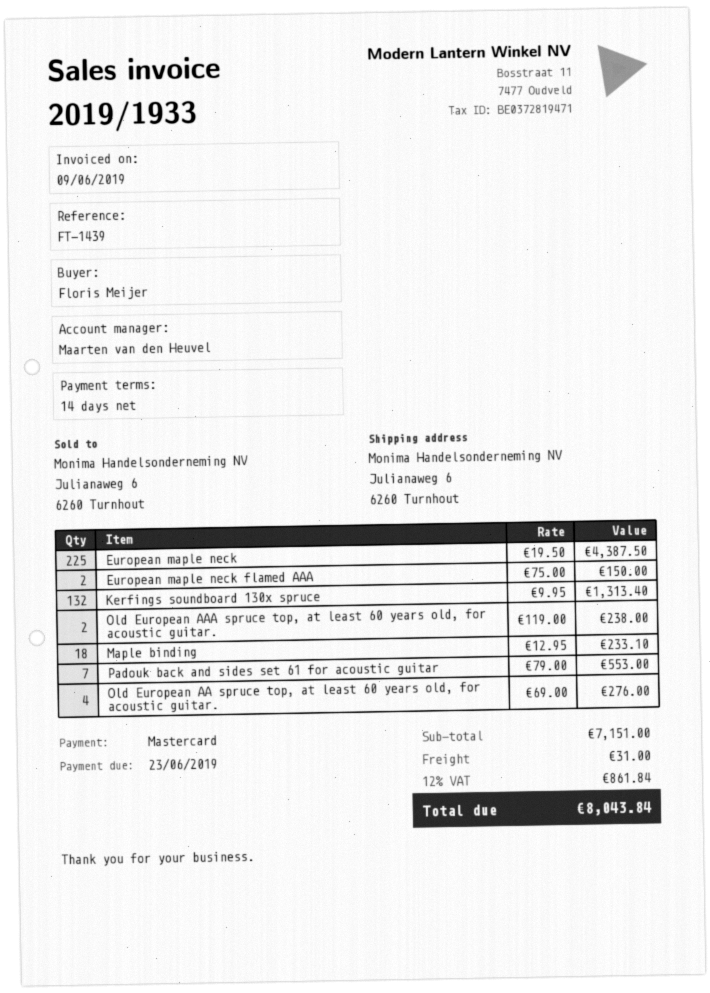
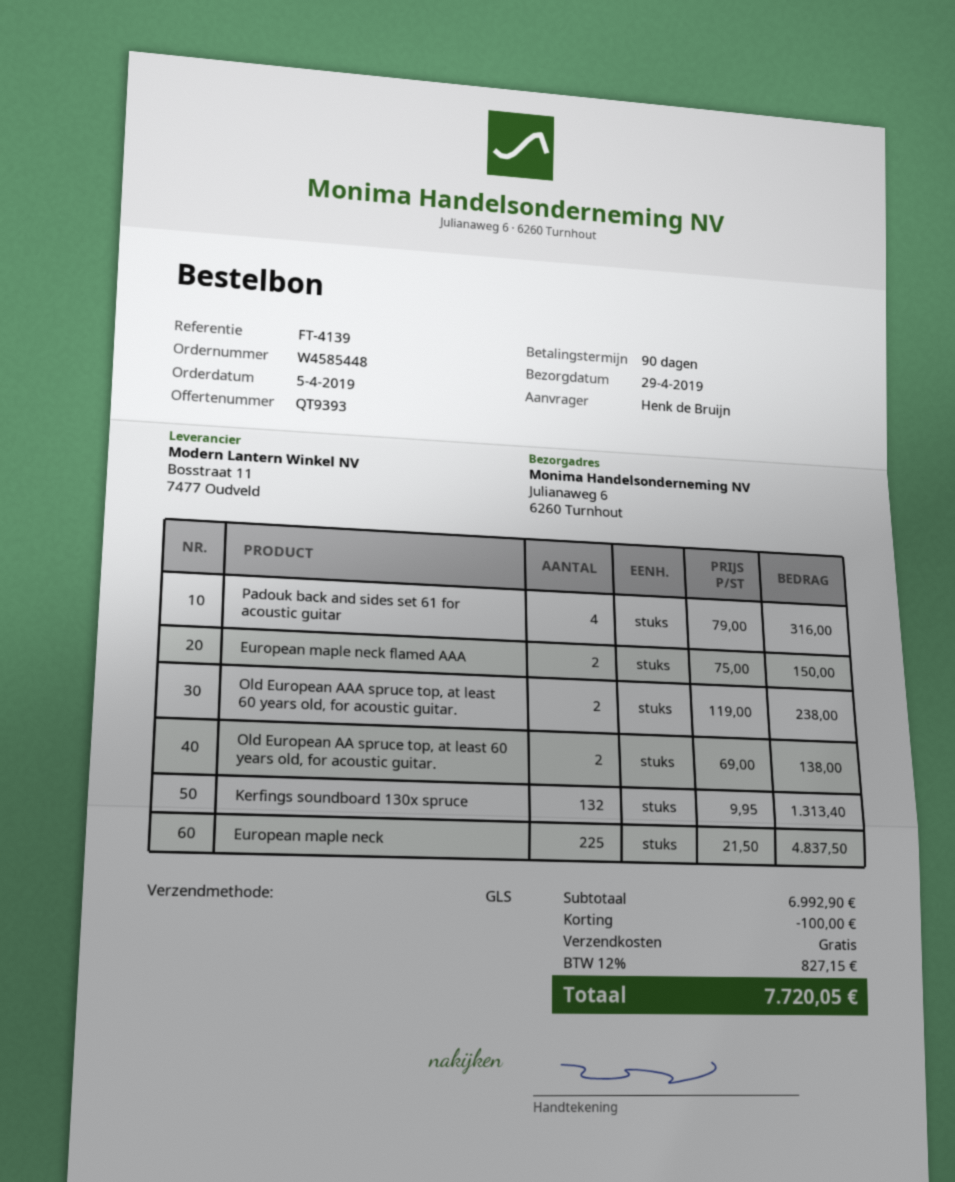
payment terms: 14 days -> 90 days
reference: FT-1439 -> FT-4139
ordered by: Floris Meijer -> Henk de Bruijn
European maple neck: 225 x 19.50 = 4387.50 -> 225 x 21.50 = 4837.50
Maple binding: 18 x 12.95 = 233.10 -> none
Padouk back and sides set 61 for acoustic guitar: 7 x 79.00 = 553.00 -> 4 x 79.00 = 316.00
Old European AA spruce top, at least 60 years old, for acoustic guitar.: 4 x 69.00 = 276.00 -> 2 x 69.00 = 138.00
subtotal: 7151.00 -> 6992.90
discount: none -> 100.00
shipping: 31.00 -> 0.00
tax: 12% = 861.84 -> 12% = 827.15
total: 8043.84 -> 7720.05

